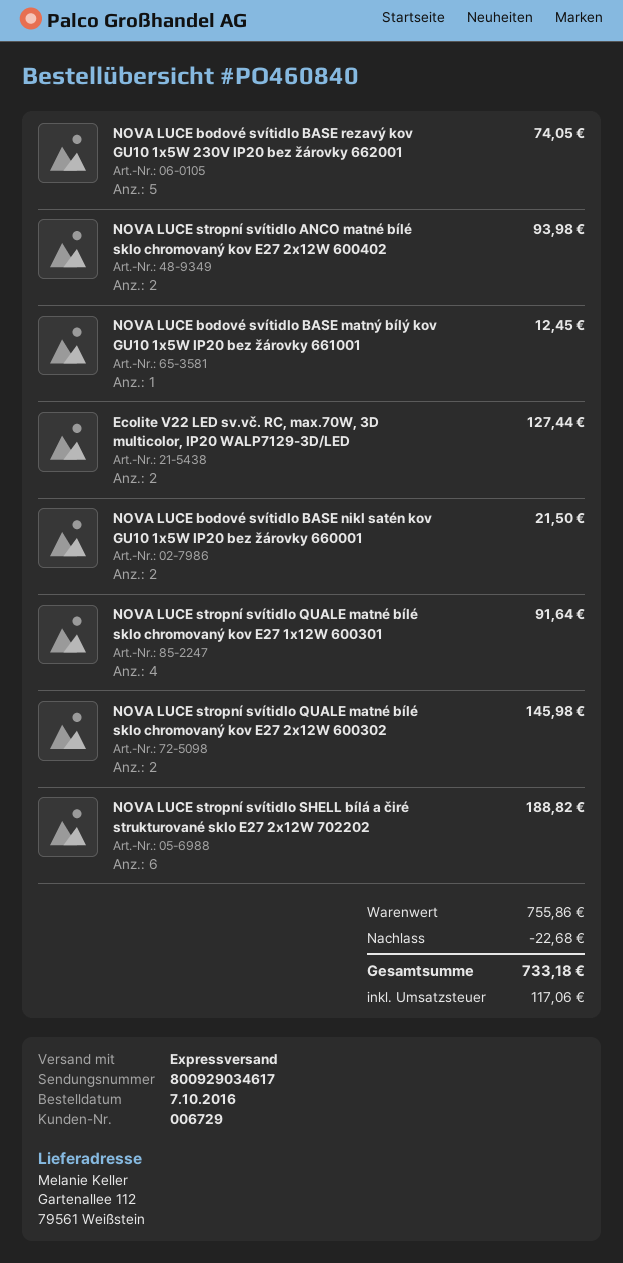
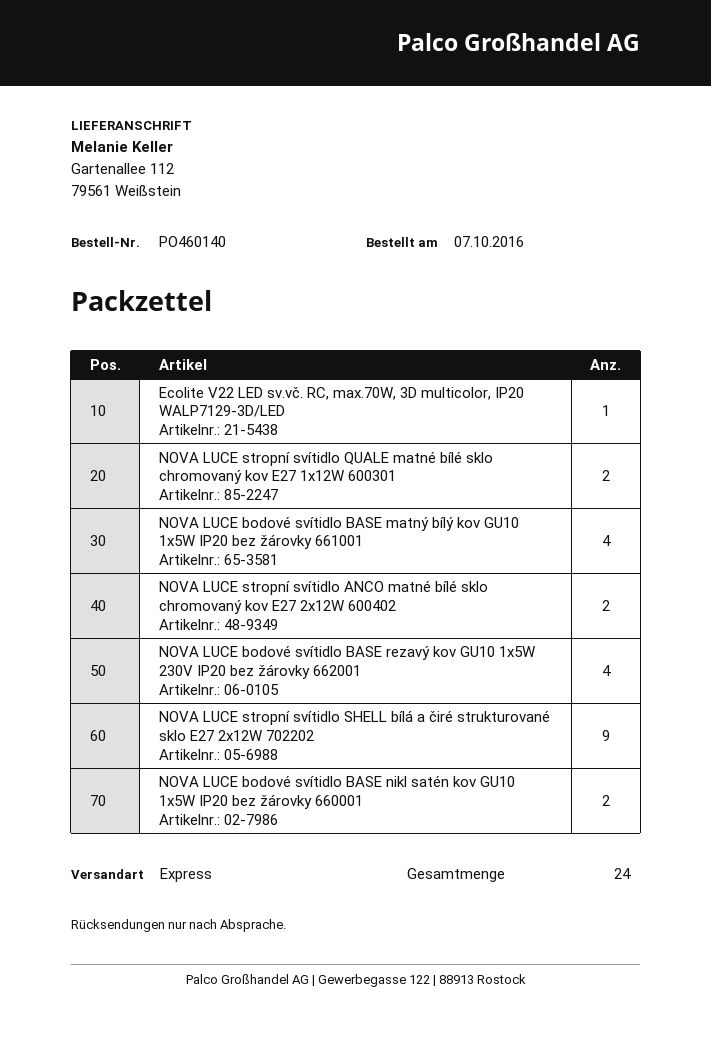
order number: PO460840 -> PO460140
NOVA LUCE bodové svítidlo BASE rezavý kov GU10 1x5W 230V IP20 bez žárovky 662001: 5 -> 4
NOVA LUCE bodové svítidlo BASE matný bílý kov GU10 1x5W IP20 bez žárovky 661001: 1 -> 4
Ecolite V22 LED sv.vč. RC, max.70W, 3D multicolor, IP20 WALP7129-3D/LED: 2 -> 1
NOVA LUCE stropní svítidlo QUALE matné bílé sklo chromovaný kov E27 1x12W 600301: 4 -> 2
NOVA LUCE stropní svítidlo QUALE matné bílé sklo chromovaný kov E27 2x12W 600302: 2 -> none
NOVA LUCE stropní svítidlo SHELL bílá a čiré strukturované sklo E27 2x12W 702202: 6 -> 9

